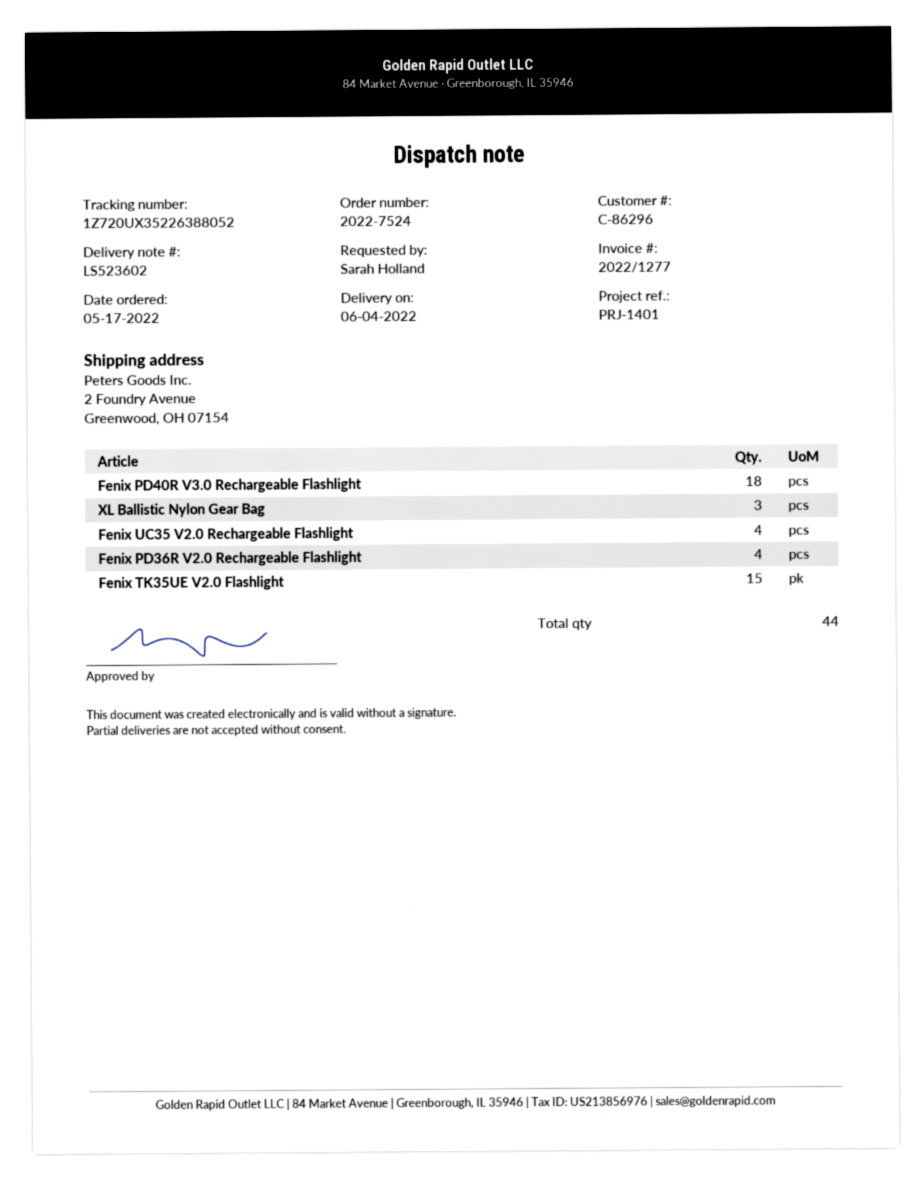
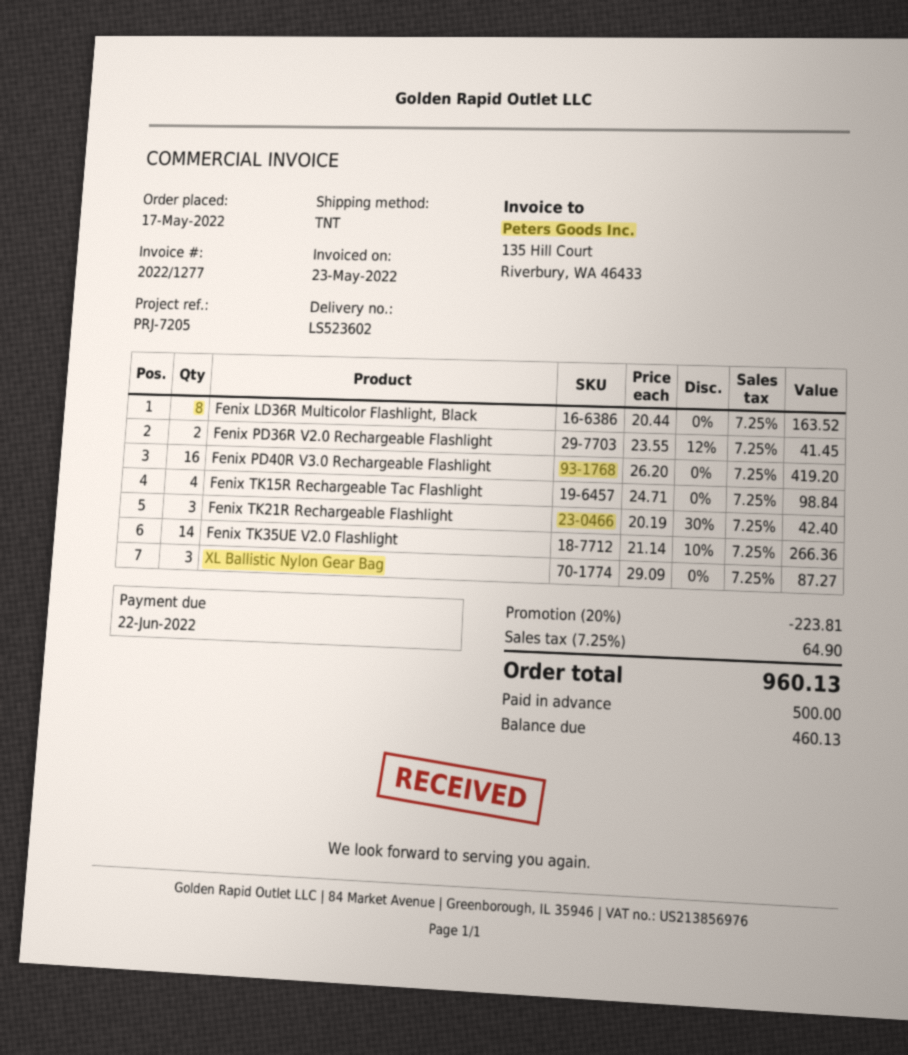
reference: PRJ-1401 -> PRJ-7205
Fenix PD40R V3.0 Rechargeable Flashlight: 18 -> 16
Fenix UC35 V2.0 Rechargeable Flashlight: 4 -> none
Fenix PD36R V2.0 Rechargeable Flashlight: 4 -> 2
Fenix TK35UE V2.0 Flashlight: 15 -> 14
Fenix LD36R Multicolor Flashlight, Black: none -> 8
Fenix TK15R Rechargeable Tac Flashlight: none -> 4
Fenix TK21R Rechargeable Flashlight: none -> 3

